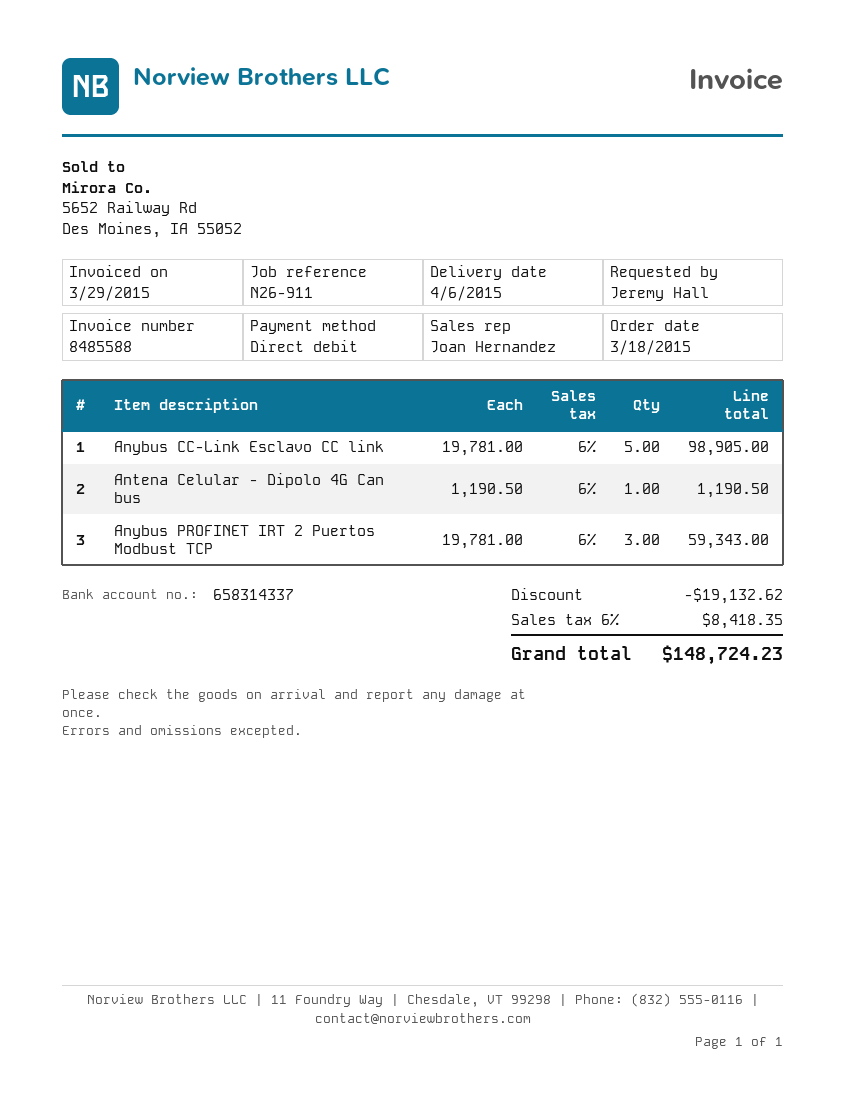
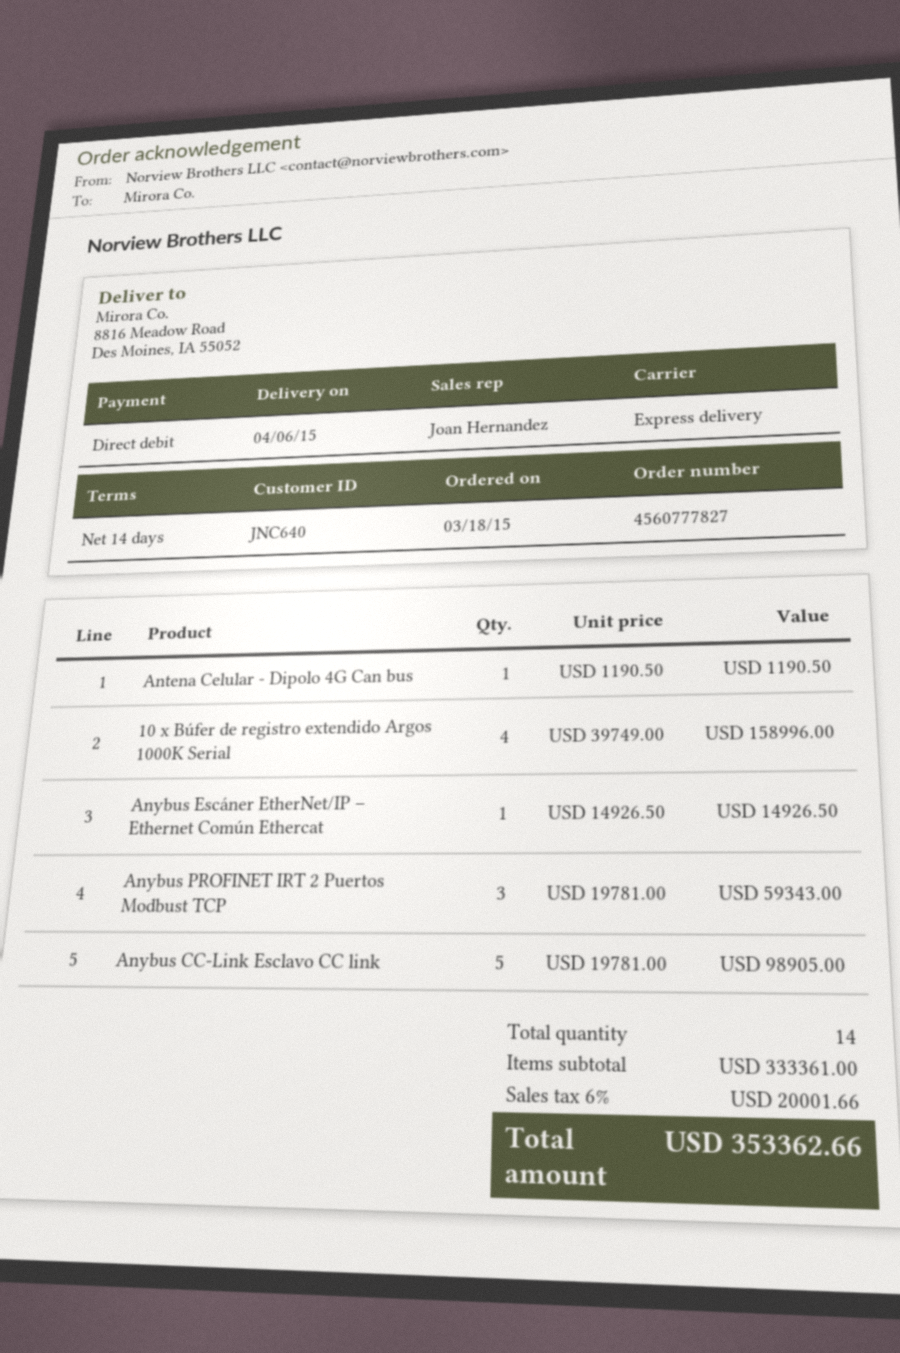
10 x Búfer de registro extendido Argos 1000K Serial: none -> 4 x 39749.00 = 158996.00
Anybus Escáner EtherNet/IP – Ethernet Común Ethercat: none -> 1 x 14926.50 = 14926.50
discount: 19132.62 -> none
tax: 6% = 8418.35 -> 6% = 20001.66
total: 148724.23 -> 353362.66

